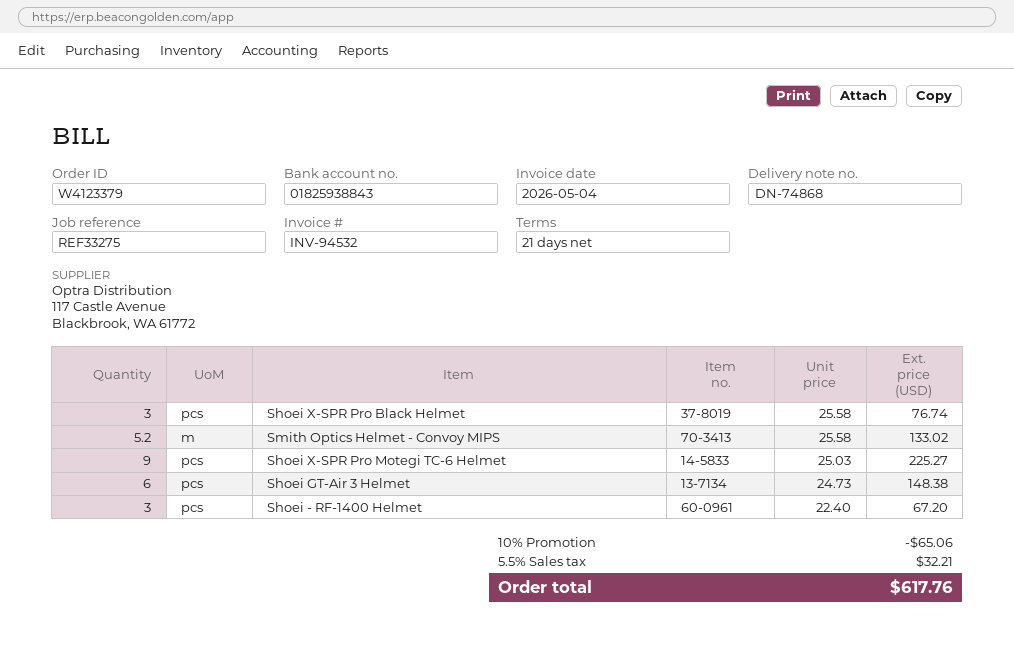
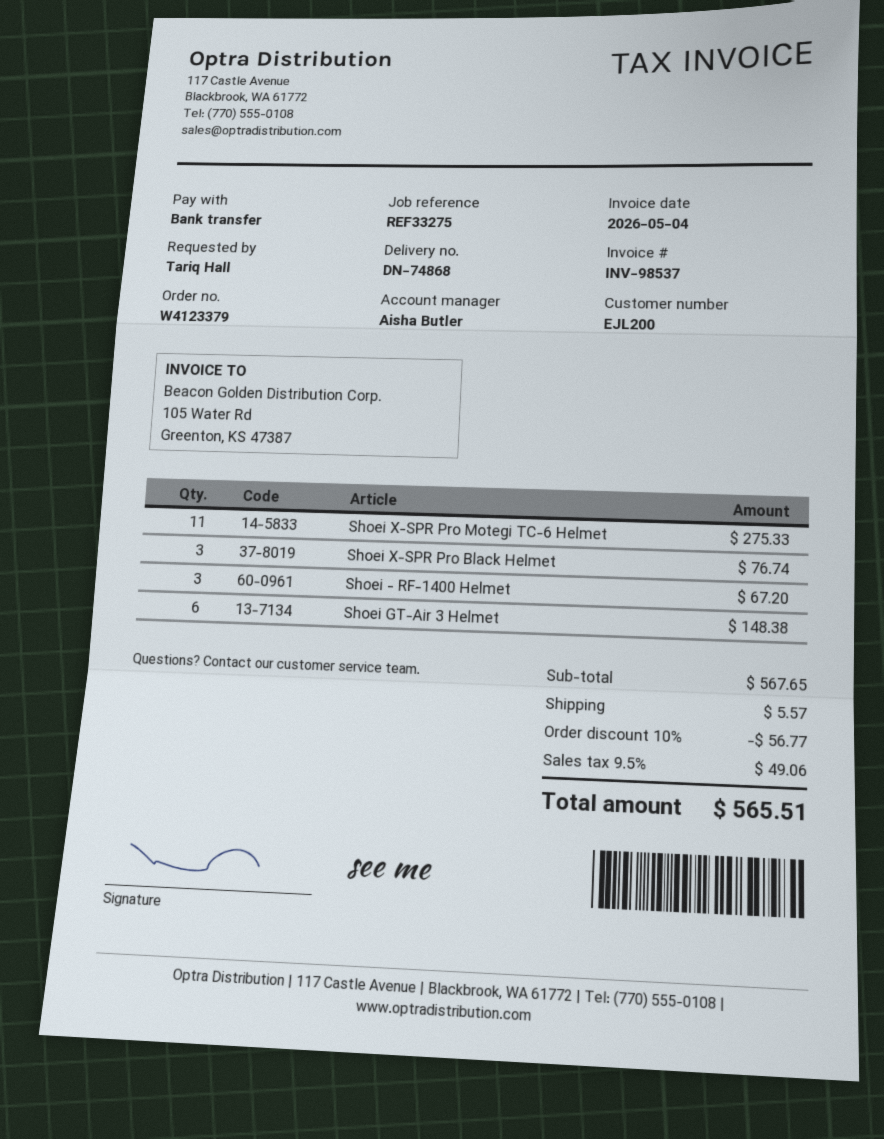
invoice number: INV-94532 -> INV-98537
Smith Optics Helmet - Convoy MIPS: 5.2 for 133.02 -> none
Shoei X-SPR Pro Motegi TC-6 Helmet: 9 for 225.27 -> 11 for 275.33
discount: 10% = 65.06 -> 10% = 56.77
shipping: none -> 5.57
tax: 5.5% = 32.21 -> 9.5% = 49.06
total: 617.76 -> 565.51

